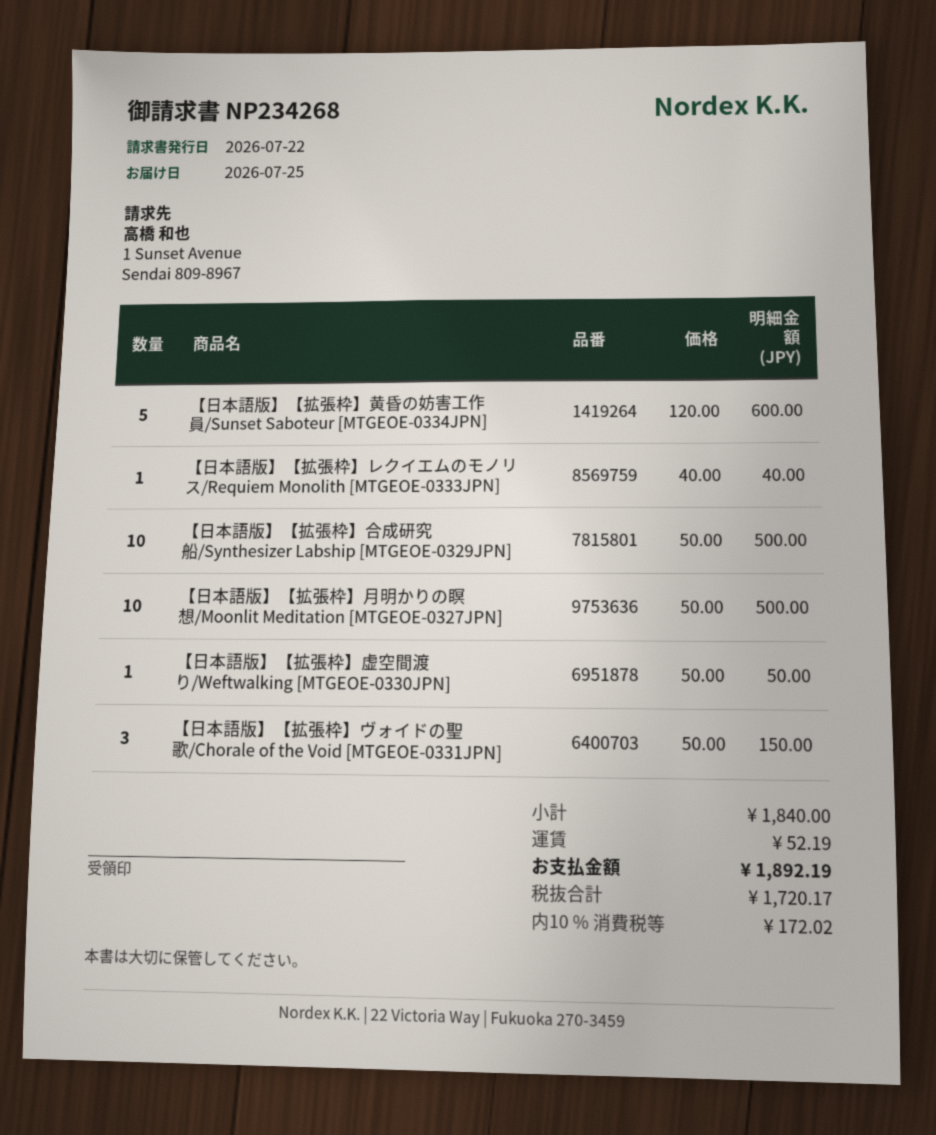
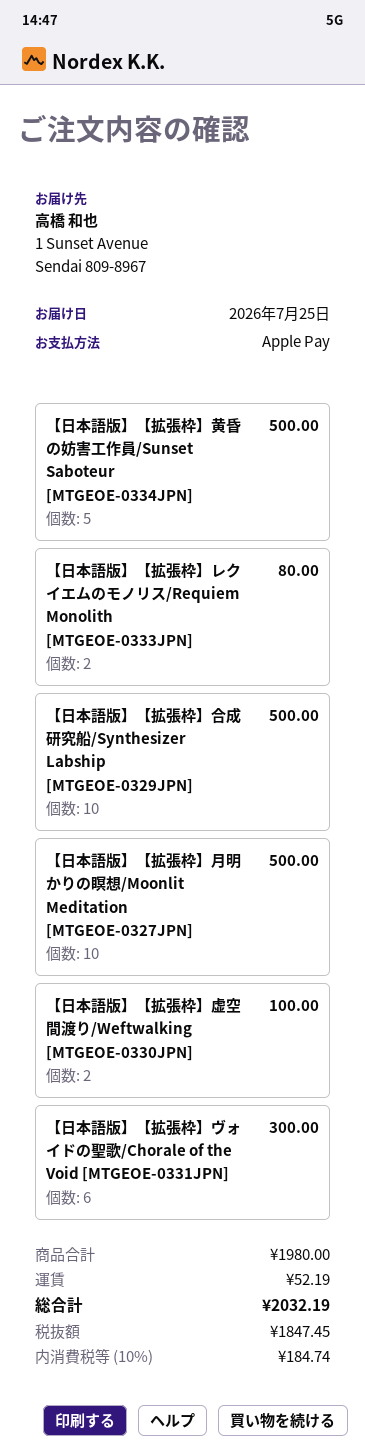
【日本語版】【拡張枠】黄昏の妨害工作員/Sunset Saboteur [MTGEOE-0334JPN]: 5 for 600.00 -> 5 for 500.00
【日本語版】【拡張枠】レクイエムのモノリス/Requiem Monolith [MTGEOE-0333JPN]: 1 for 40.00 -> 2 for 80.00
【日本語版】【拡張枠】虚空間渡り/Weftwalking [MTGEOE-0330JPN]: 1 for 50.00 -> 2 for 100.00
【日本語版】【拡張枠】ヴォイドの聖歌/Chorale of the Void [MTGEOE-0331JPN]: 3 for 150.00 -> 6 for 300.00
subtotal: 1840.00 -> 1980.00
net: 1720.17 -> 1847.45
tax: 10% = 172.02 -> 10% = 184.74
total: 1892.19 -> 2032.19

